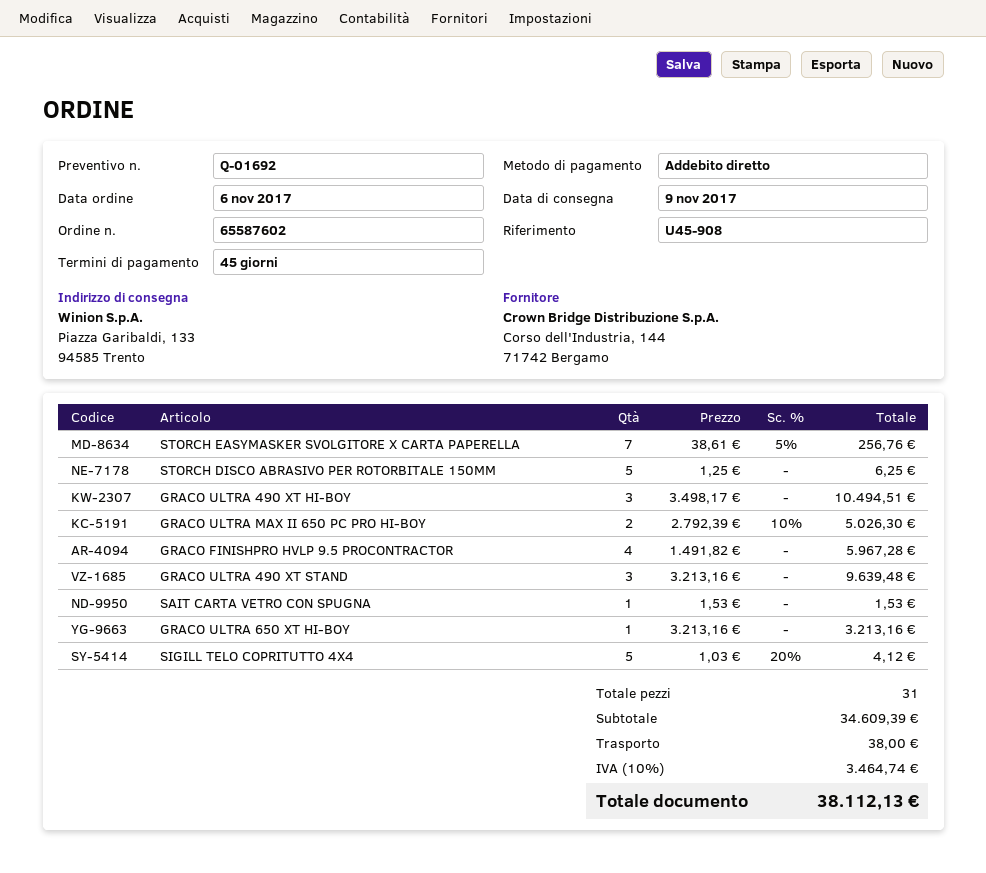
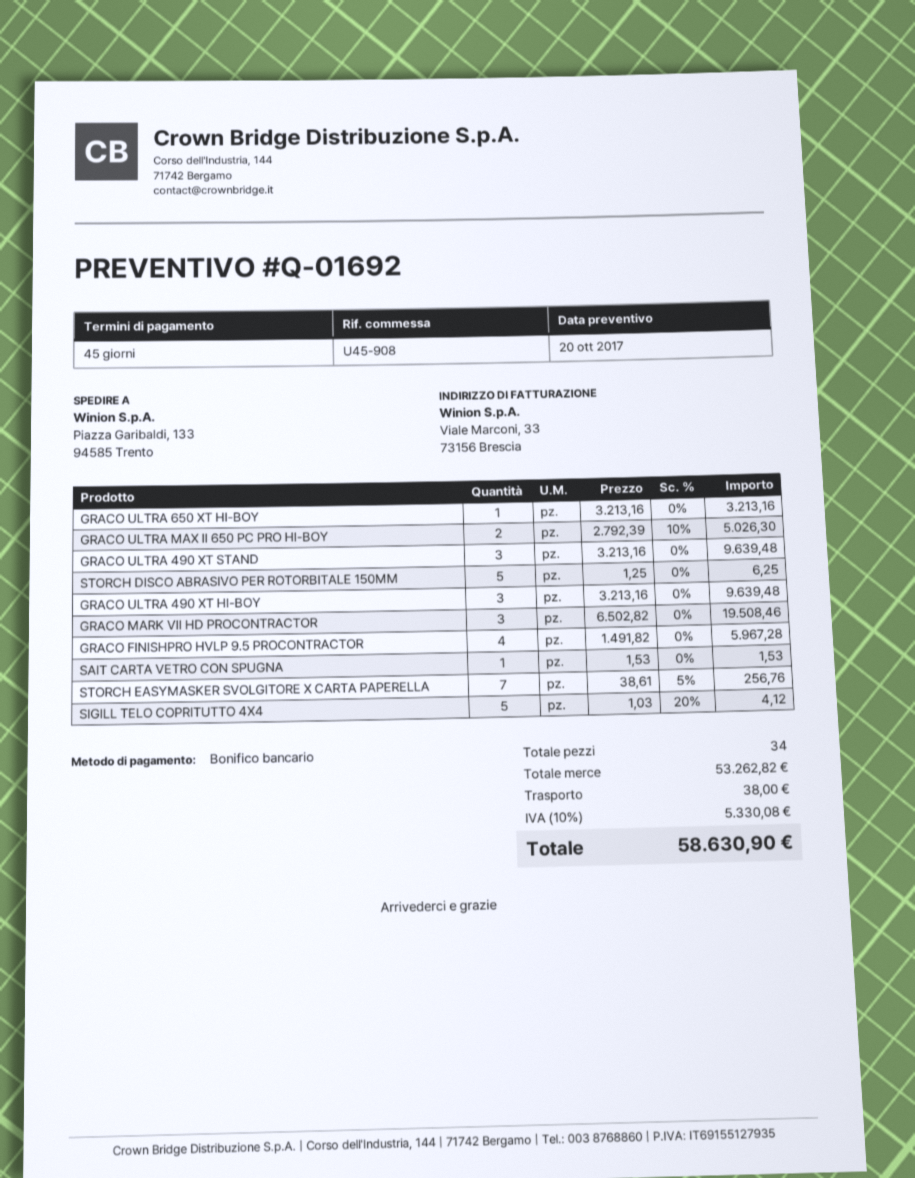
payment method: direct debit -> bank transfer
GRACO ULTRA 490 XT HI-BOY: 3 x 3498.17 = 10494.51 -> 3 x 3213.16 = 9639.48
GRACO MARK VII HD PROCONTRACTOR: none -> 3 x 6502.82 = 19508.46
total quantity: 31 -> 34
subtotal: 34609.39 -> 53262.82
tax: 10% = 3464.74 -> 10% = 5330.08
total: 38112.13 -> 58630.90

